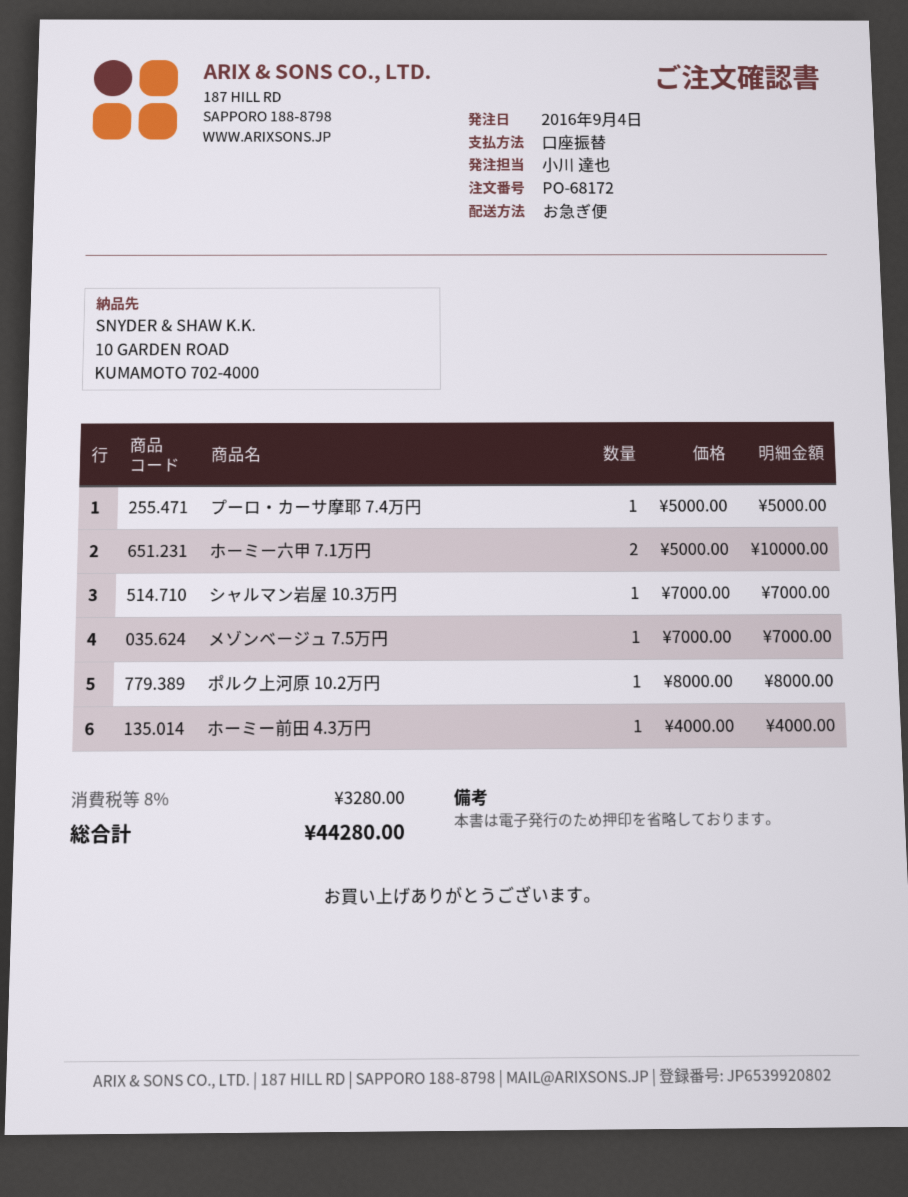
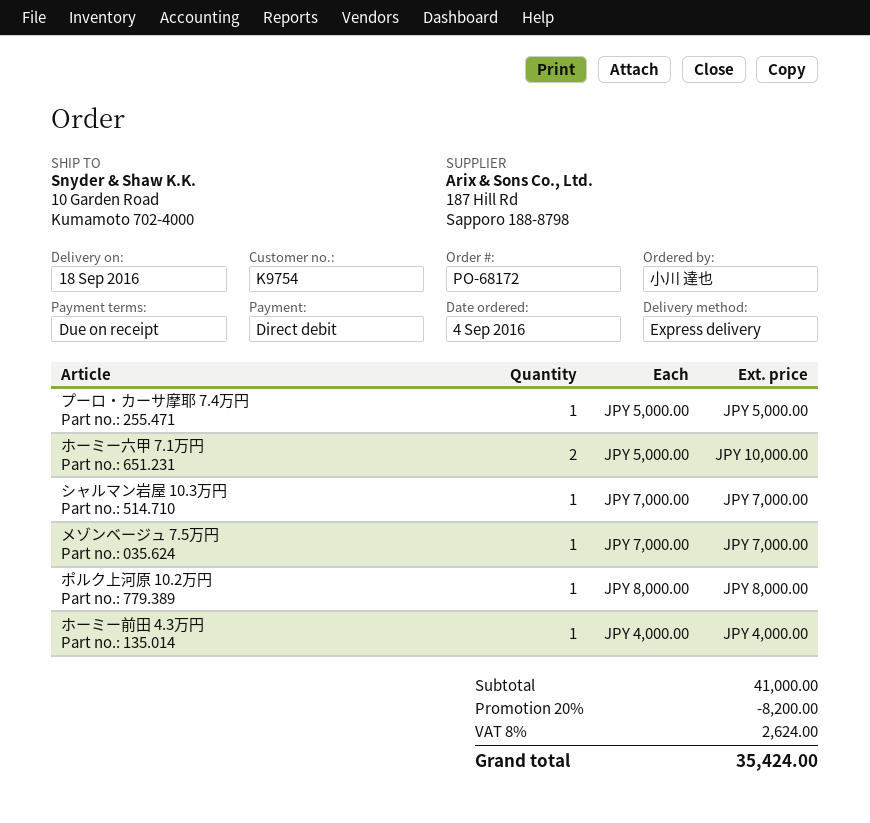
discount: none -> 20% = 8200.00
tax: 8% = 3280.00 -> 8% = 2624.00
total: 44280.00 -> 35424.00

